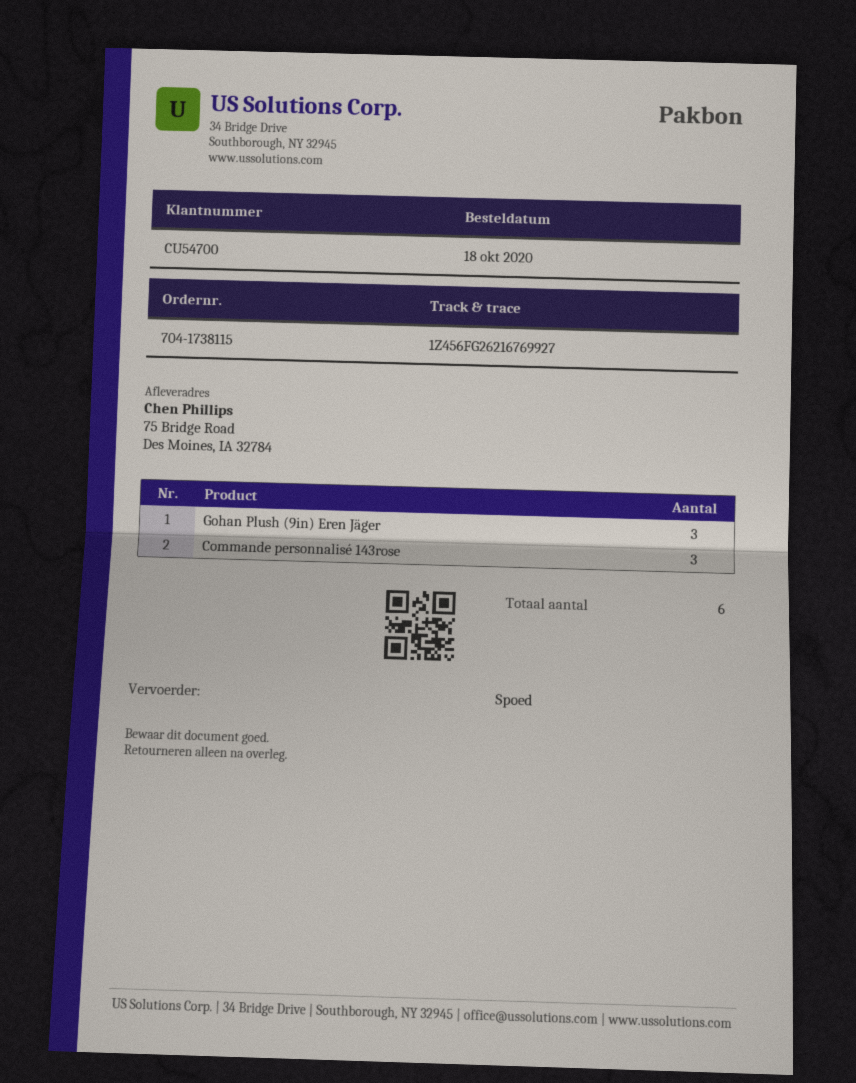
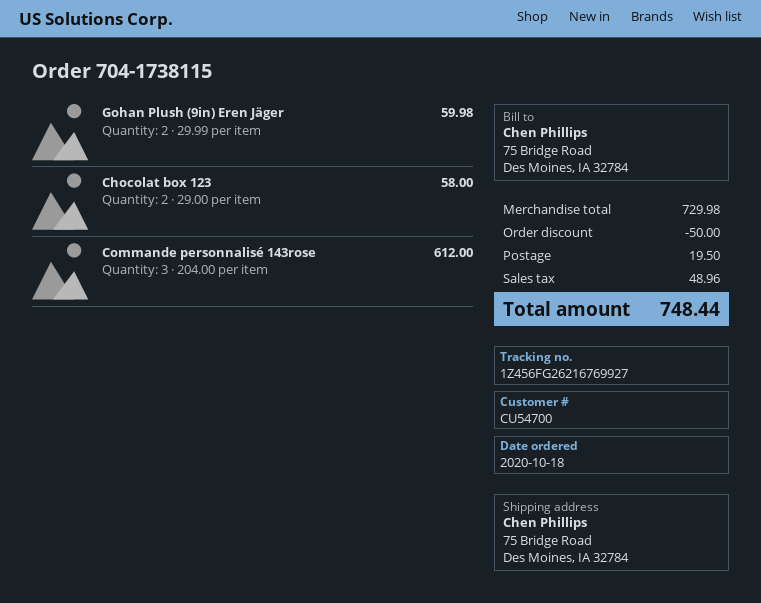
Gohan Plush (9in) Eren Jäger: 3 -> 2
Chocolat box 123: none -> 2

